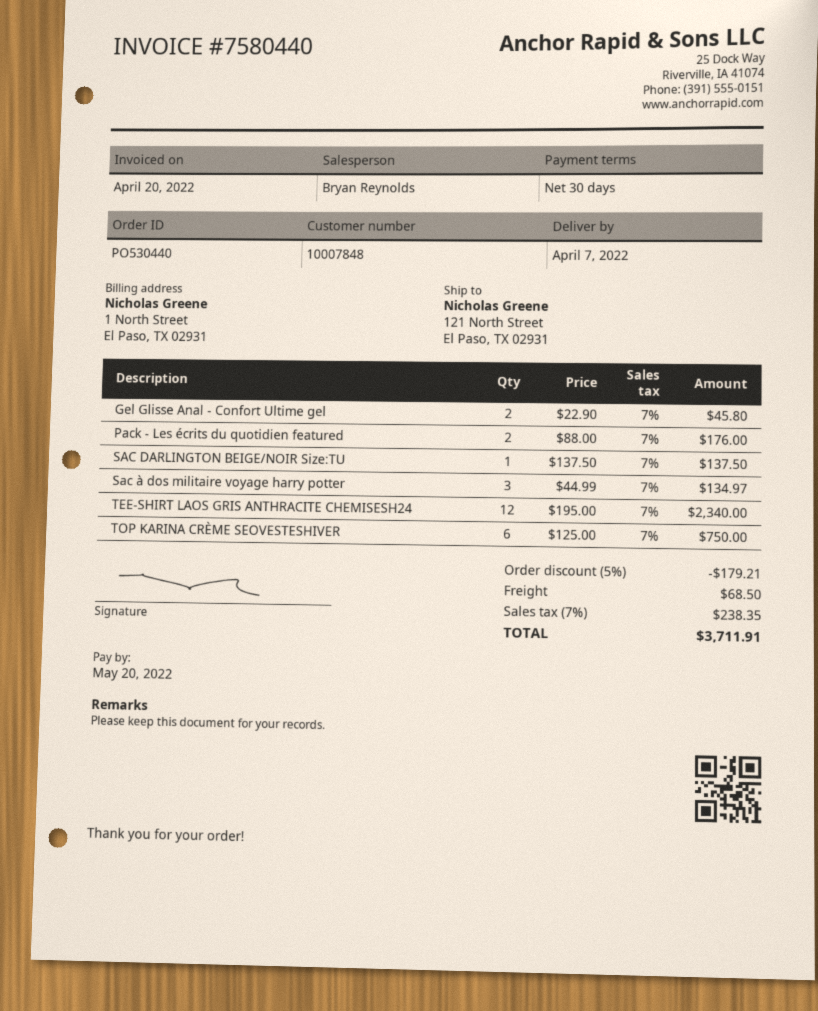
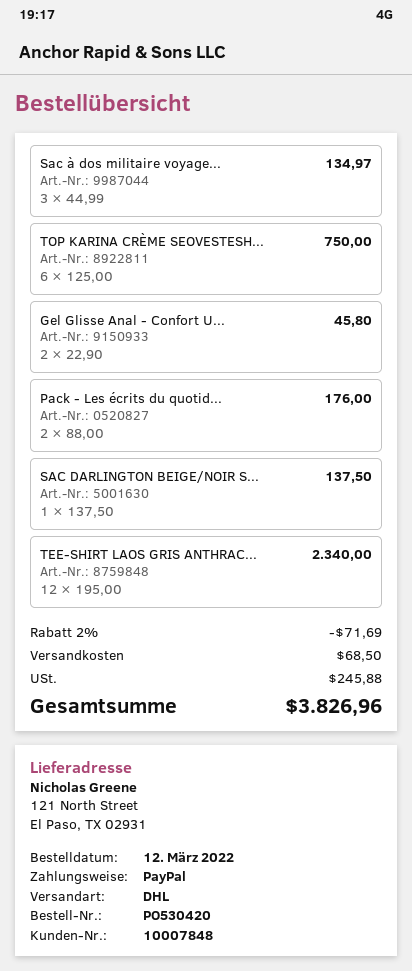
order number: PO530440 -> PO530420
discount: 5% = 179.21 -> 2% = 71.69
tax: 238.35 -> 245.88
total: 3711.91 -> 3826.96

